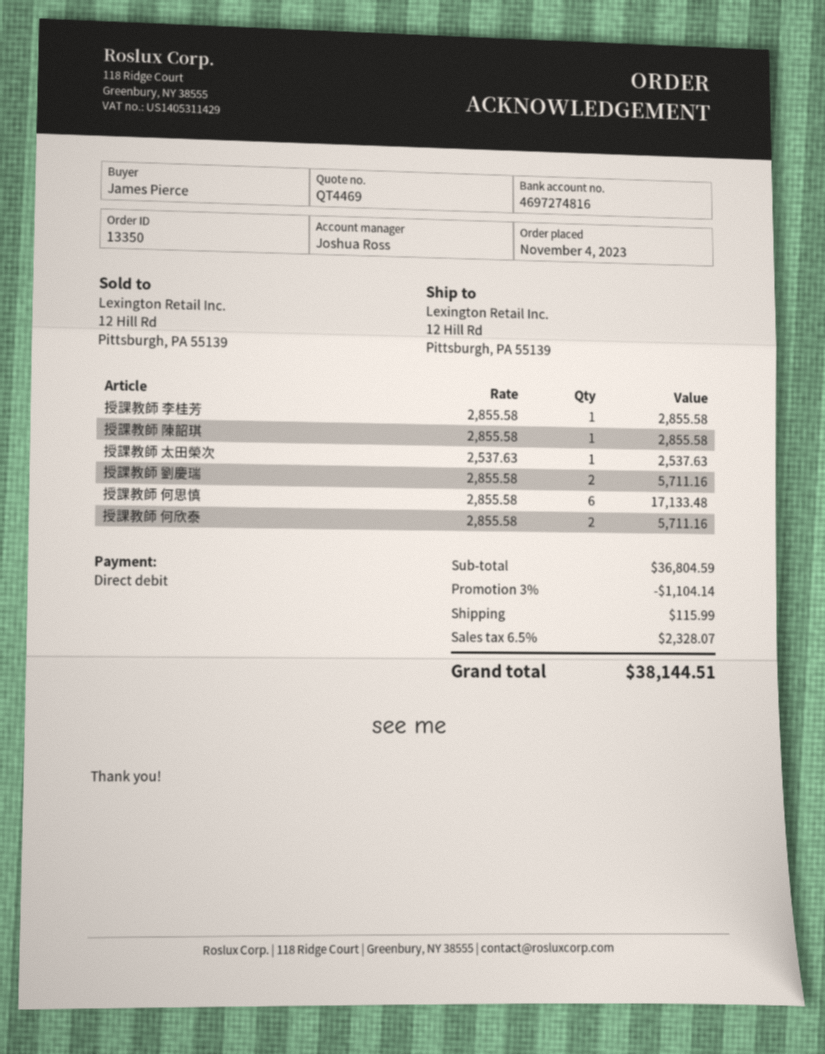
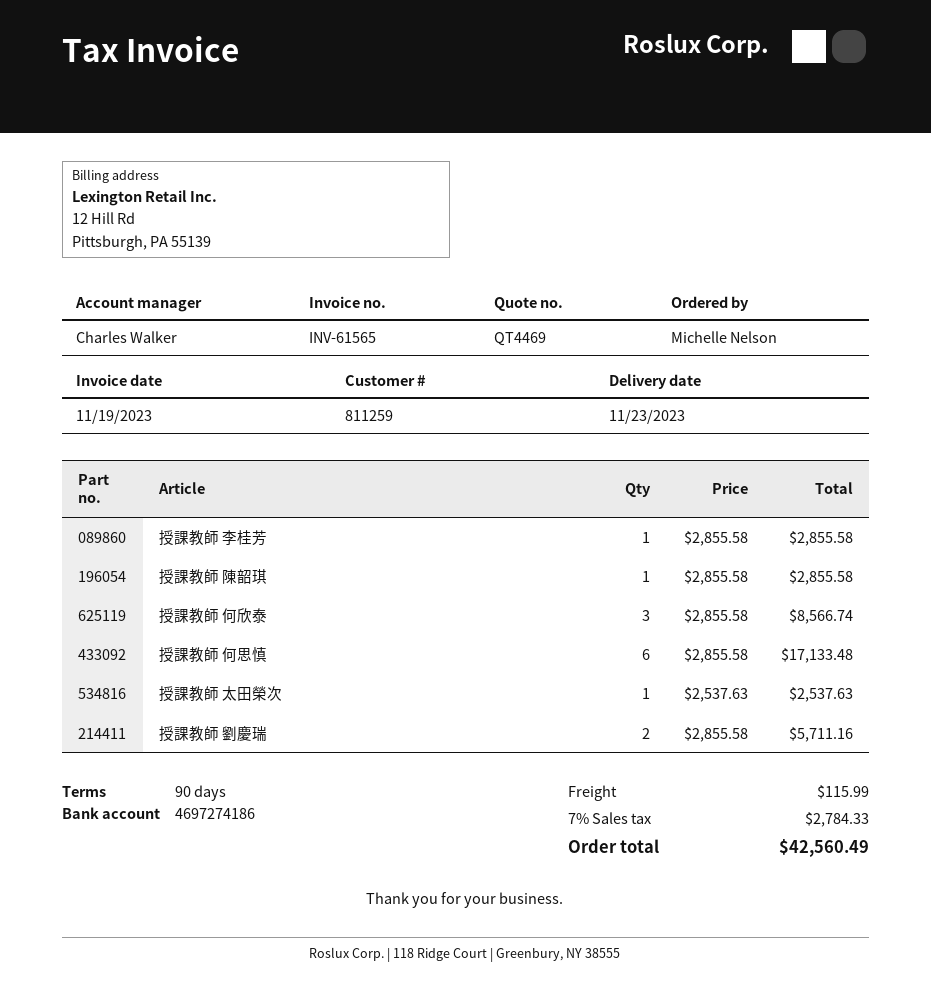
ordered by: James Pierce -> Michelle Nelson
sales rep: Joshua Ross -> Charles Walker
bank account: 4697274816 -> 4697274186
授課教師 何欣泰: 2 x 2855.58 = 5711.16 -> 3 x 2855.58 = 8566.74
discount: 3% = 1104.14 -> none
tax: 6.5% = 2328.07 -> 7% = 2784.33
total: 38144.51 -> 42560.49

